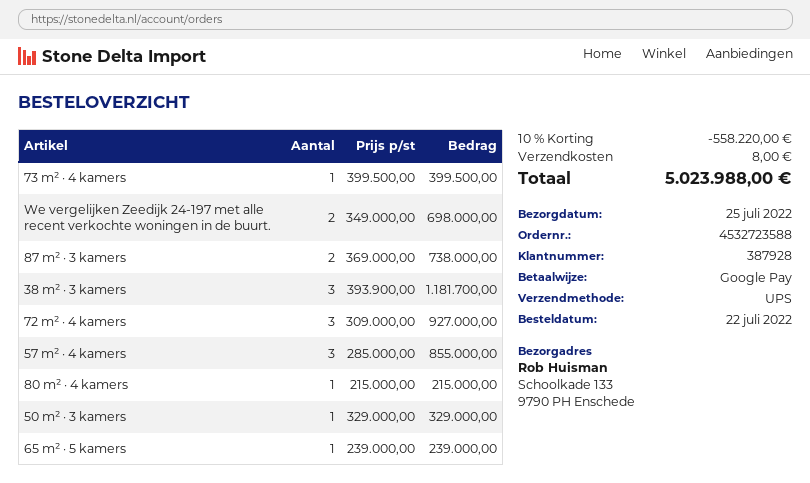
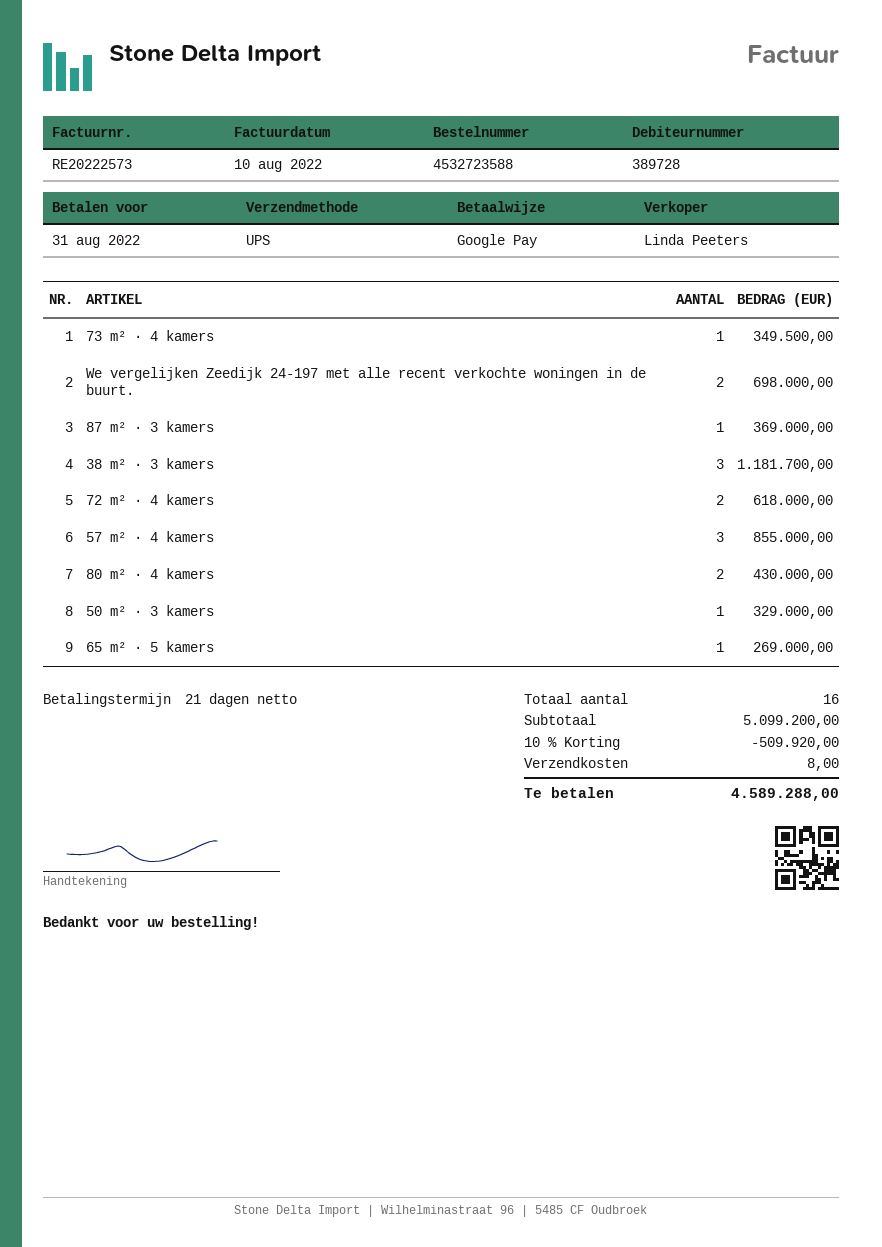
customer number: 387928 -> 389728
73 m² · 4 kamers: 1 for 399500.00 -> 1 for 349500.00
87 m² · 3 kamers: 2 for 738000.00 -> 1 for 369000.00
72 m² · 4 kamers: 3 for 927000.00 -> 2 for 618000.00
80 m² · 4 kamers: 1 for 215000.00 -> 2 for 430000.00
65 m² · 5 kamers: 1 for 239000.00 -> 1 for 269000.00
discount: 10% = 558220.00 -> 10% = 509920.00
total: 5023988.00 -> 4589288.00

